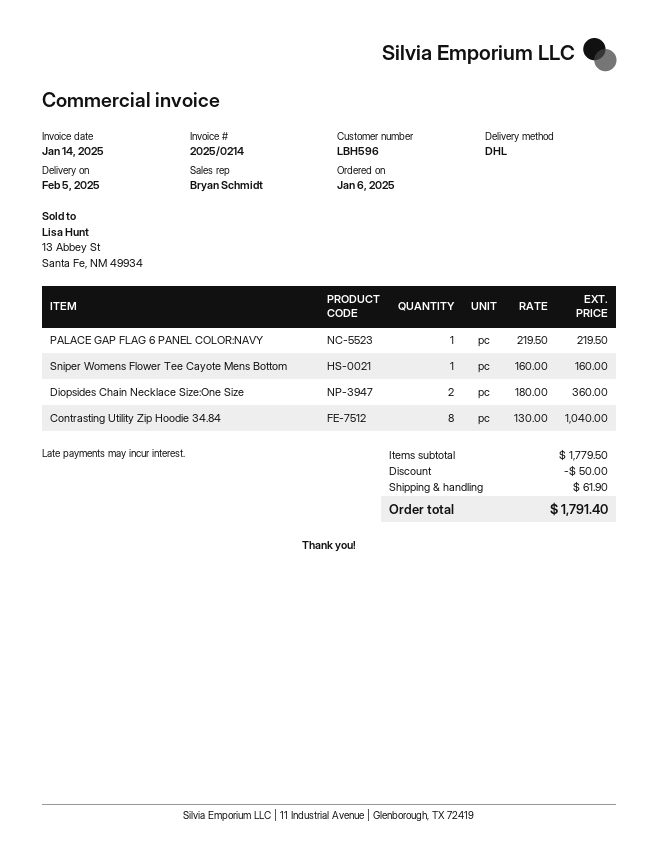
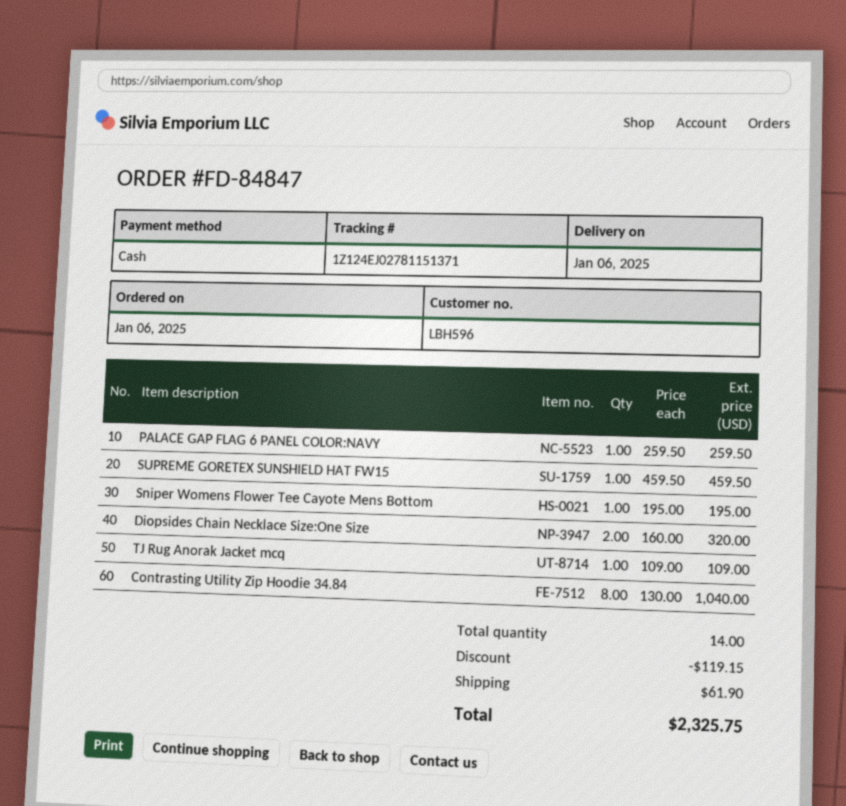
delivery date: 2025-02-05 -> 2025-01-06
PALACE GAP FLAG 6 PANEL COLOR:NAVY: 1 x 219.50 = 219.50 -> 1 x 259.50 = 259.50
Sniper Womens Flower Tee Cayote Mens Bottom: 1 x 160.00 = 160.00 -> 1 x 195.00 = 195.00
Diopsides Chain Necklace Size:One Size: 2 x 180.00 = 360.00 -> 2 x 160.00 = 320.00
SUPREME GORETEX SUNSHIELD HAT FW15: none -> 1 x 459.50 = 459.50
TJ Rug Anorak Jacket mcq: none -> 1 x 109.00 = 109.00
discount: 50.00 -> 119.15
total: 1791.40 -> 2325.75

